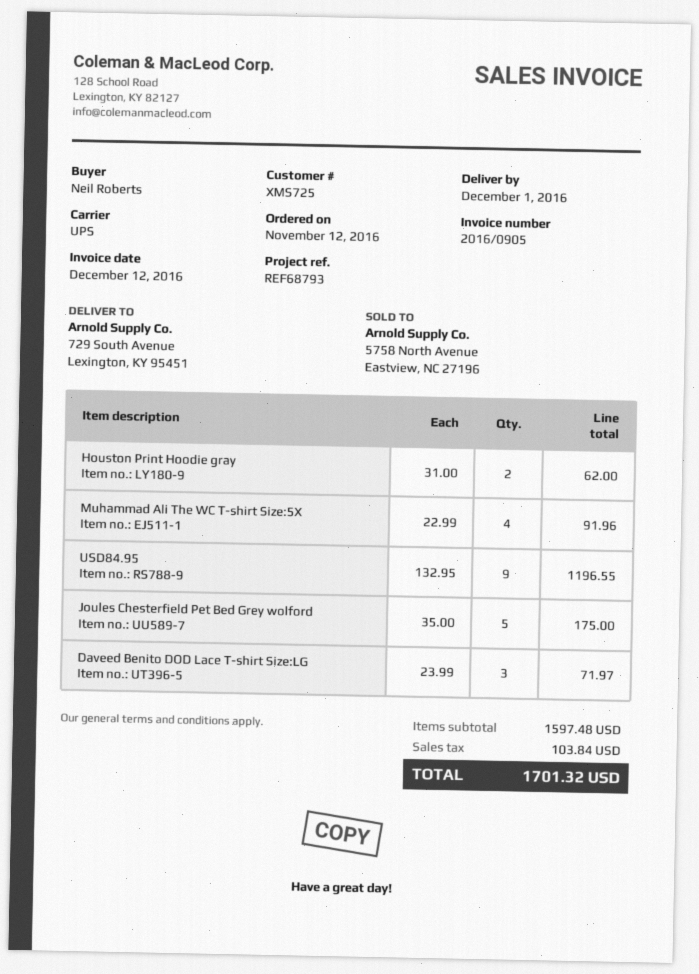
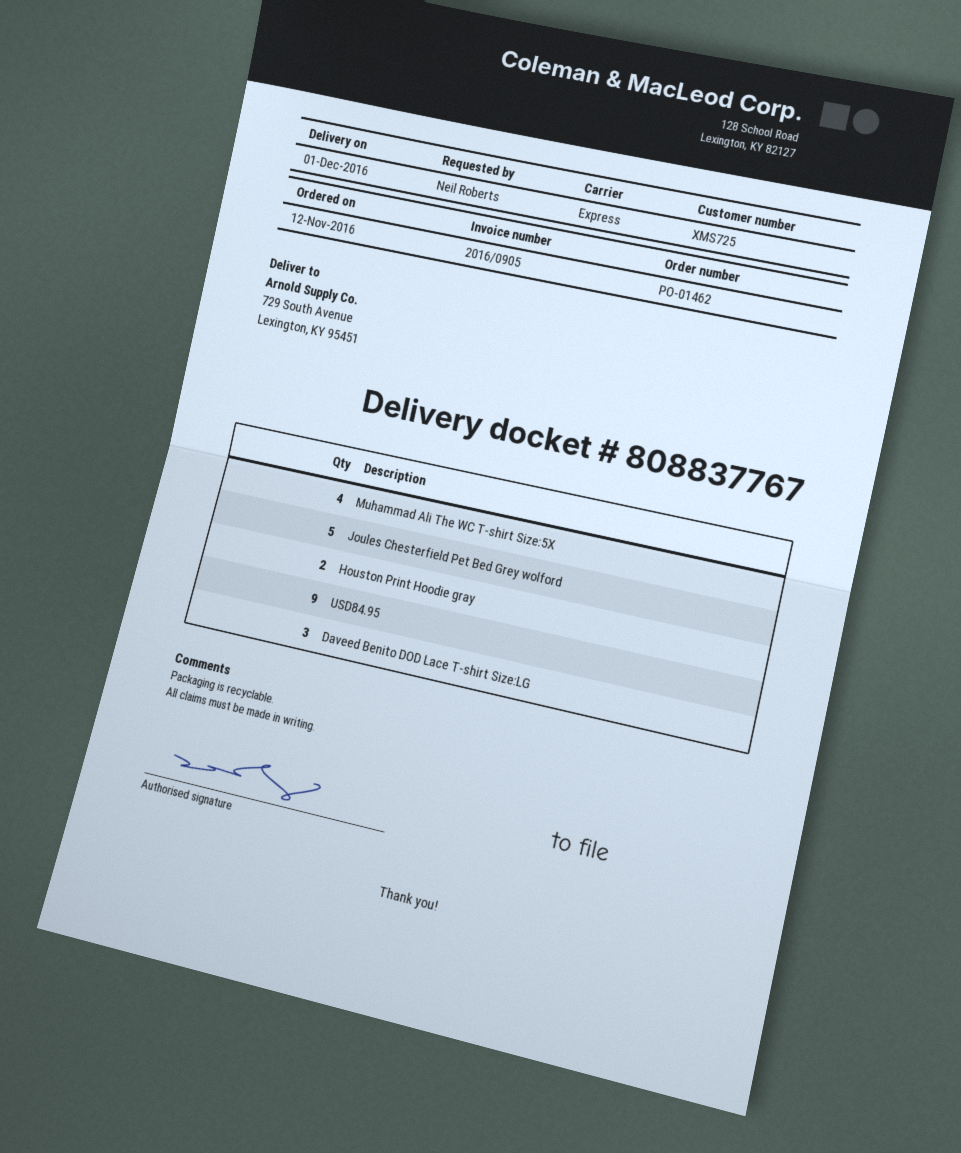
shipping method: UPS -> express

